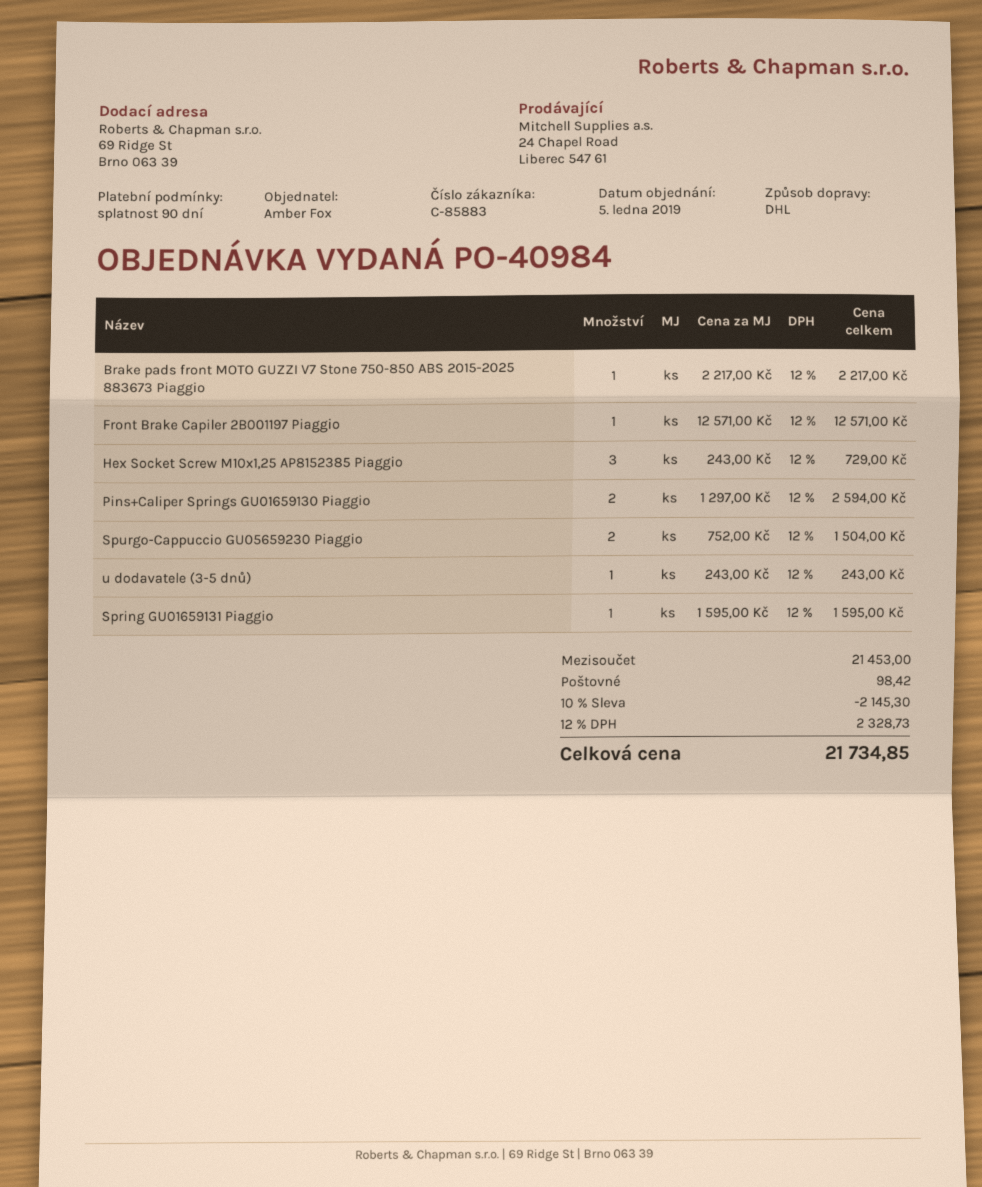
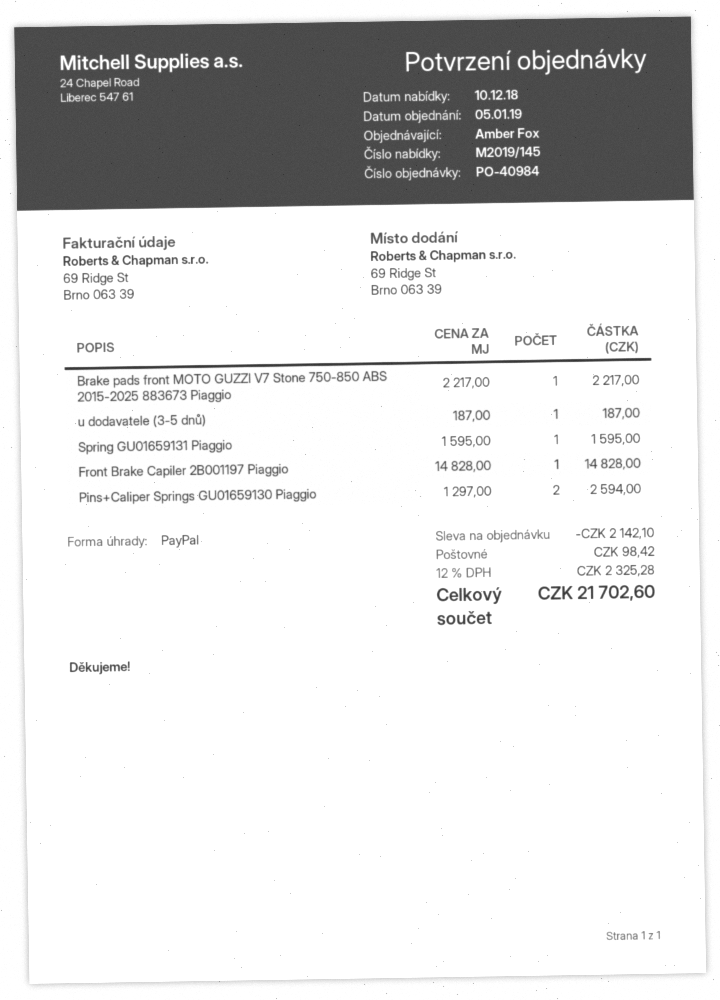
Front Brake Capiler 2B001197 Piaggio: 1 x 12571.00 = 12571.00 -> 1 x 14828.00 = 14828.00
Hex Socket Screw M10x1,25 AP8152385 Piaggio: 3 x 243.00 = 729.00 -> none
Spurgo-Cappuccio GU05659230 Piaggio: 2 x 752.00 = 1504.00 -> none
u dodavatele (3-5 dnů): 1 x 243.00 = 243.00 -> 1 x 187.00 = 187.00
discount: 2145.30 -> 2142.10
tax: 12% = 2328.73 -> 12% = 2325.28
total: 21734.85 -> 21702.60

